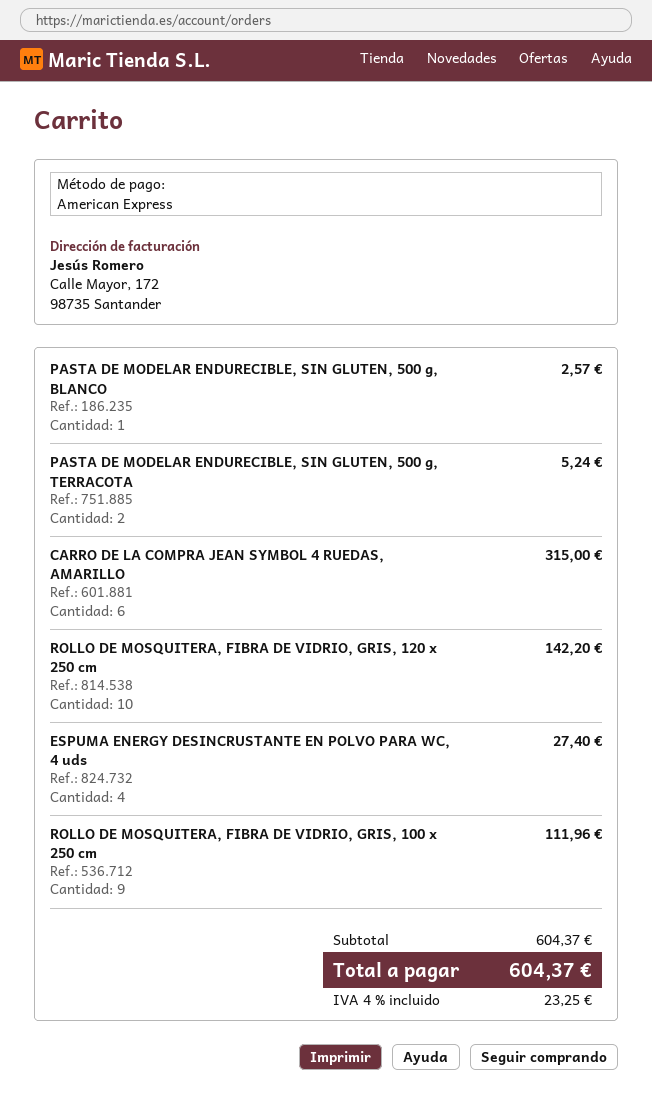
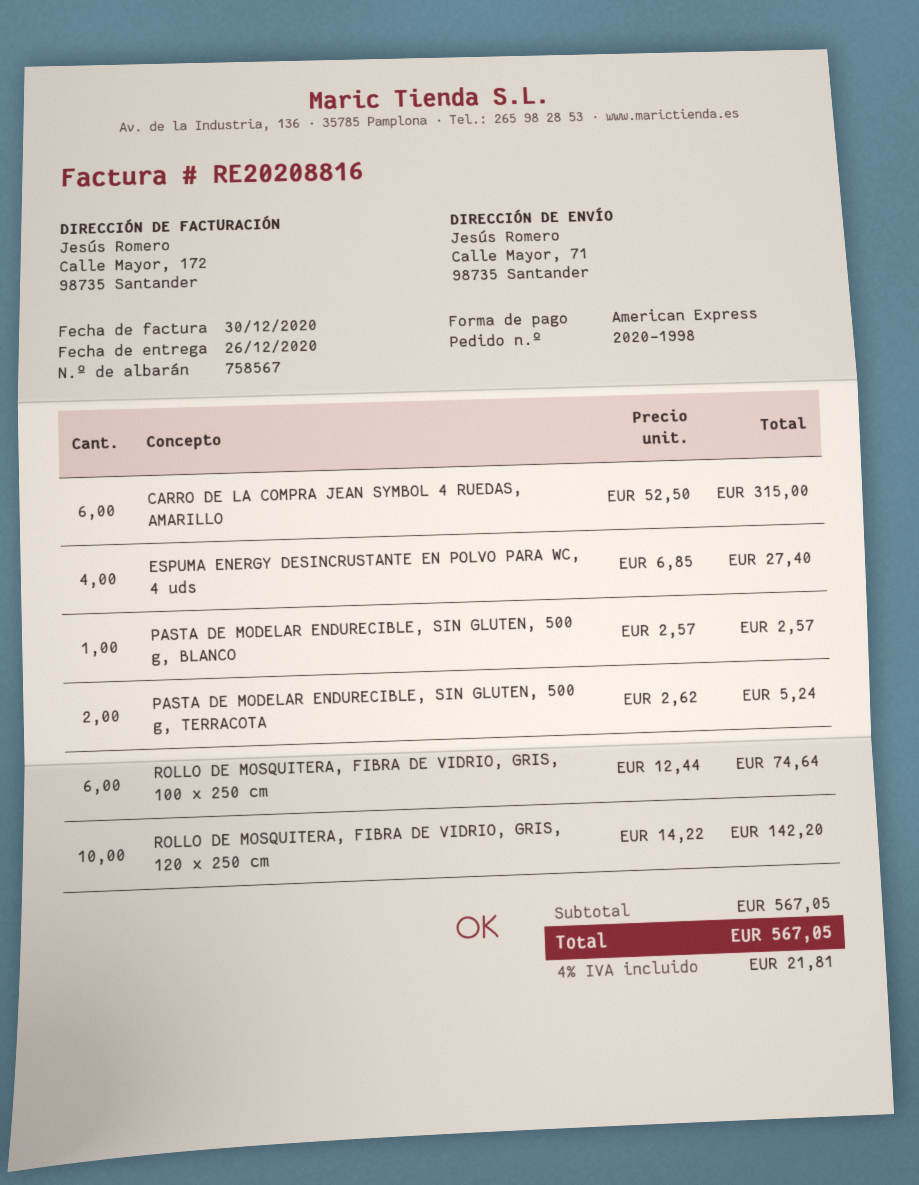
ROLLO DE MOSQUITERA, FIBRA DE VIDRIO, GRIS, 100 x 250 cm: 9 for 111.96 -> 6 for 74.64
subtotal: 604.37 -> 567.05
tax: 4% = 23.25 -> 4% = 21.81
total: 604.37 -> 567.05

